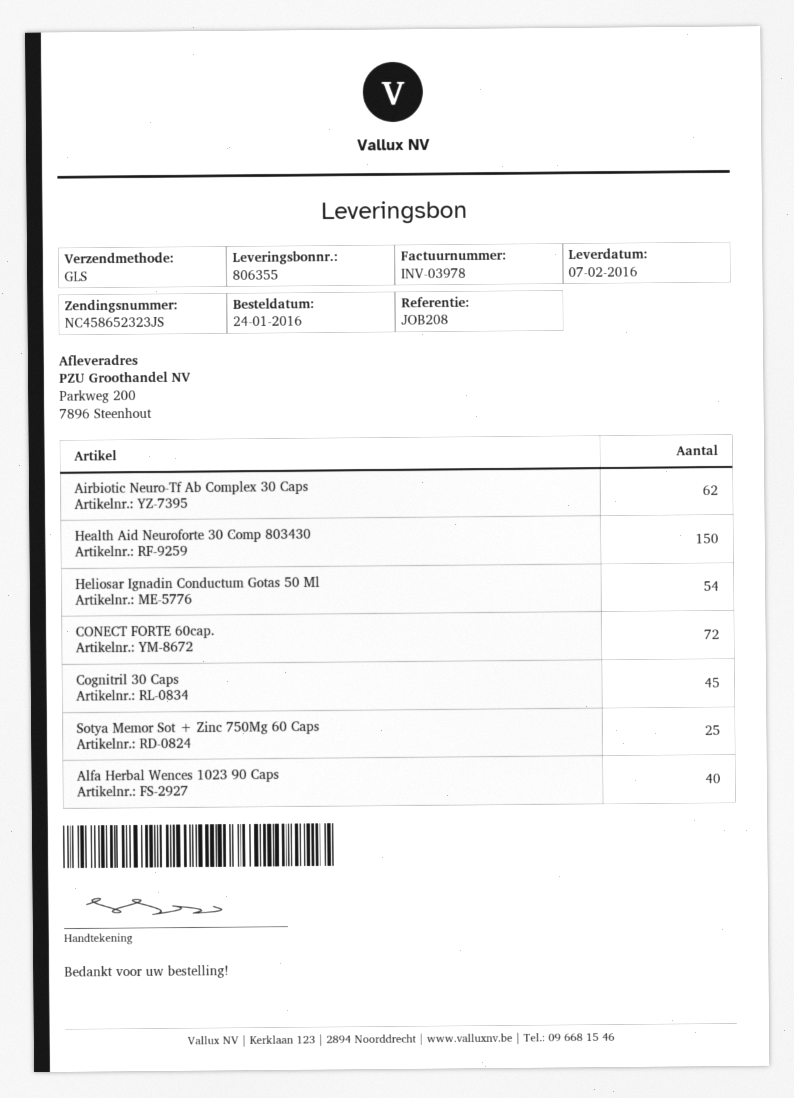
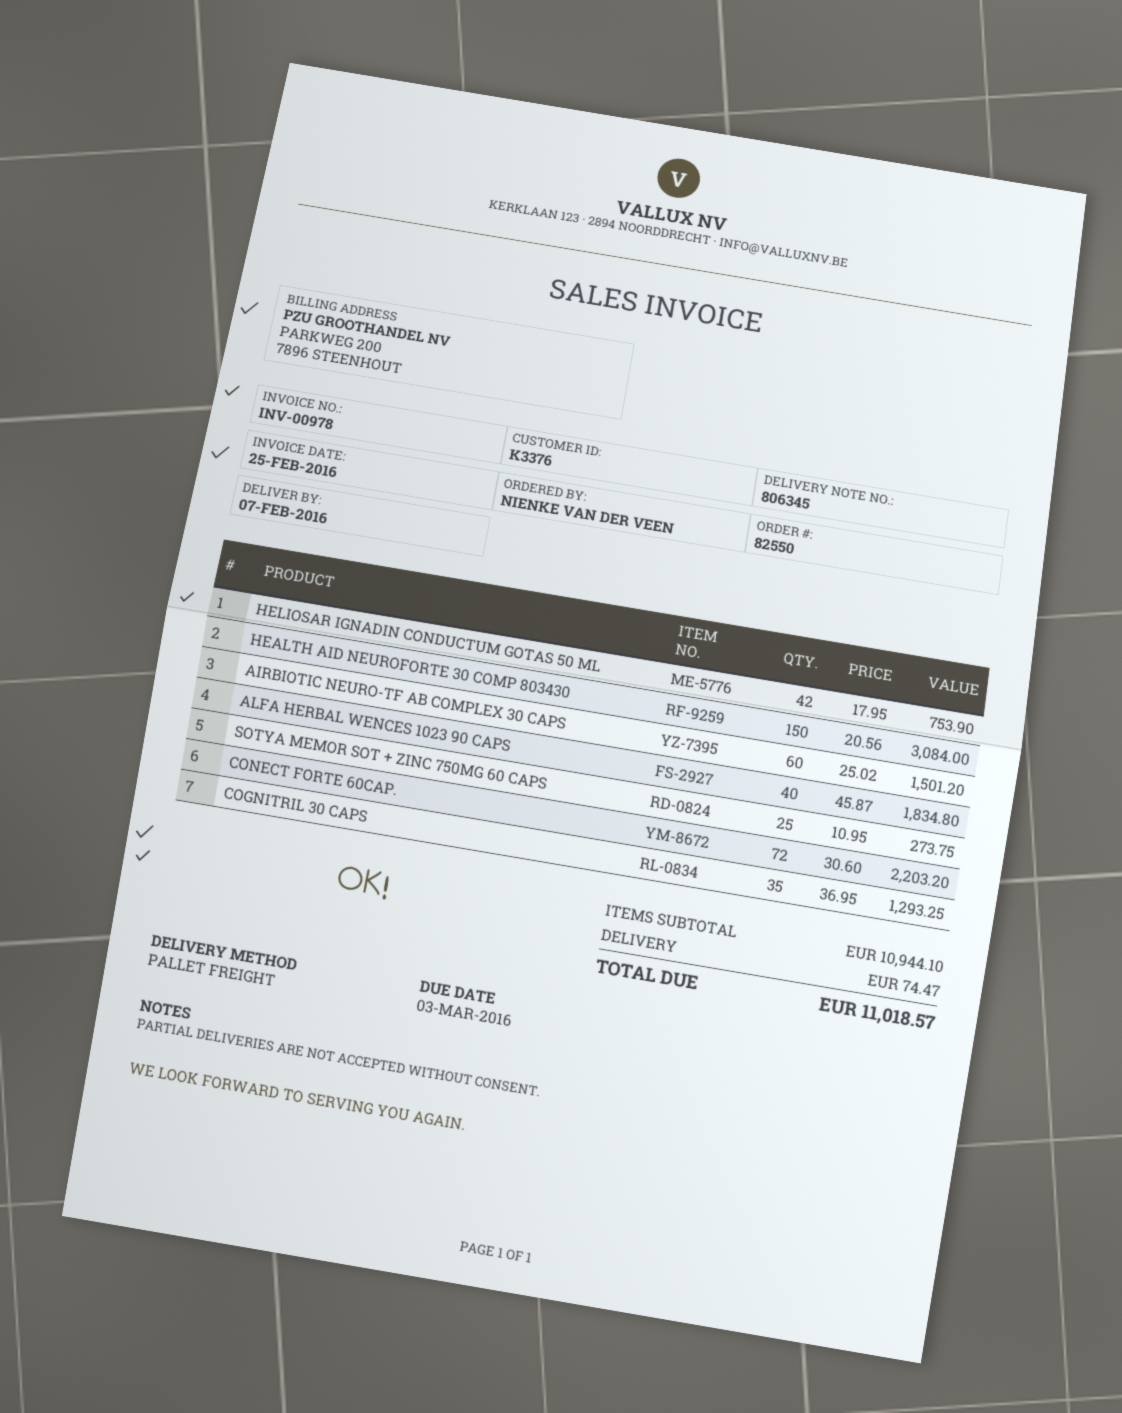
delivery note number: 806355 -> 806345
invoice number: INV-03978 -> INV-00978
shipping method: GLS -> pallet freight
Airbiotic Neuro-Tf Ab Complex 30 Caps: 62 -> 60
Heliosar Ignadin Conductum Gotas 50 Ml: 54 -> 42
Cognitril 30 Caps: 45 -> 35

